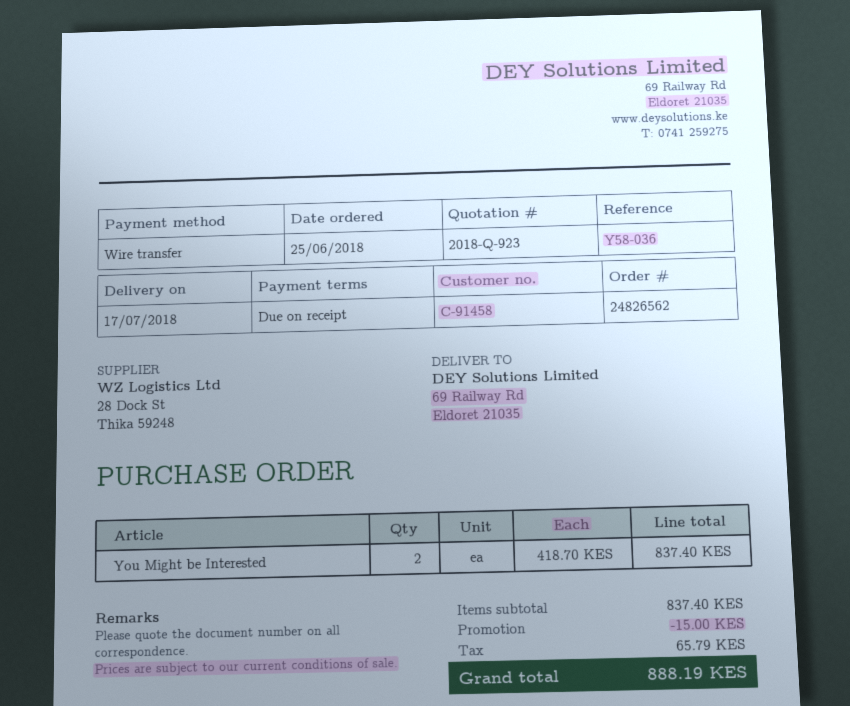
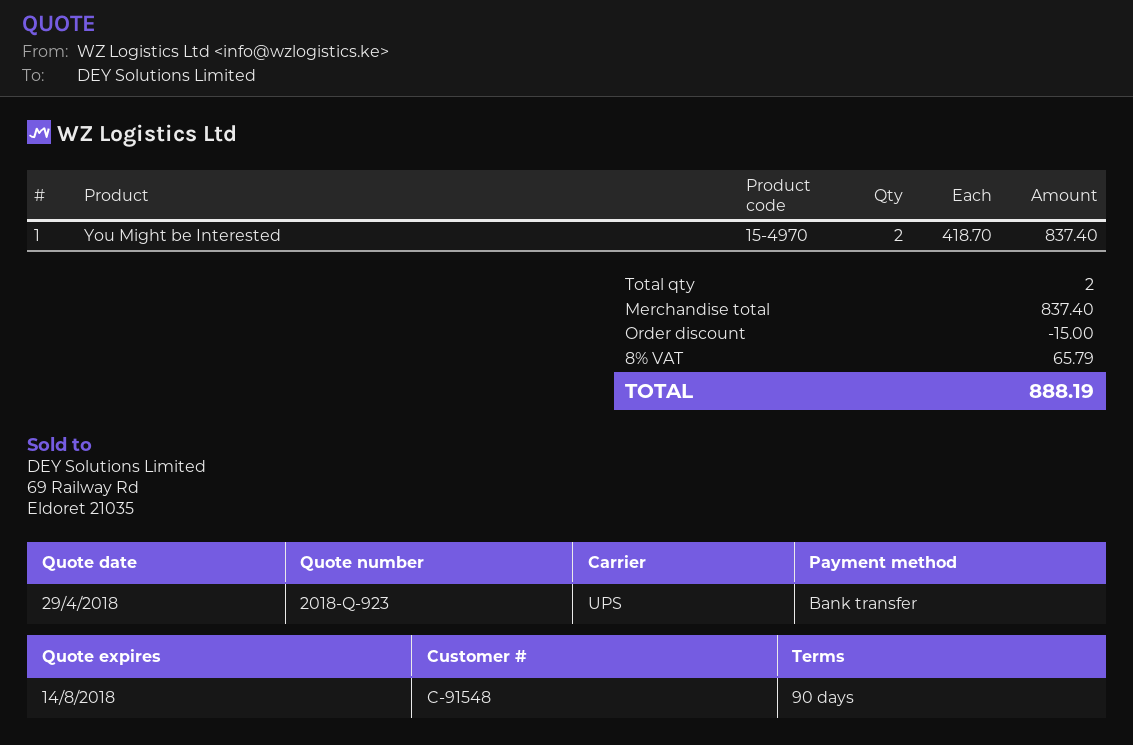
payment terms: on receipt -> 90 days
customer number: C-91458 -> C-91548

